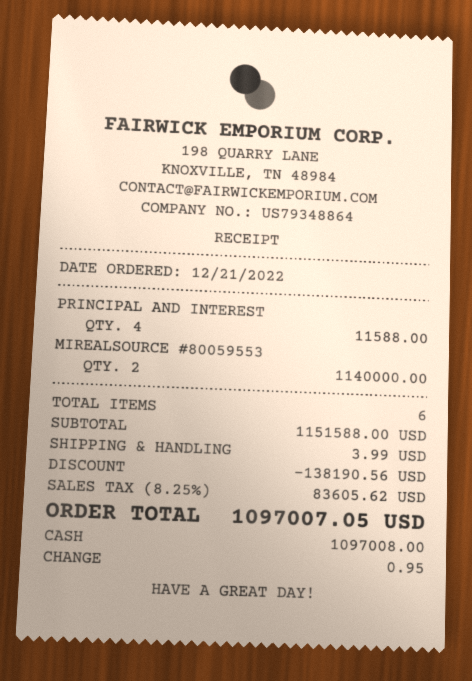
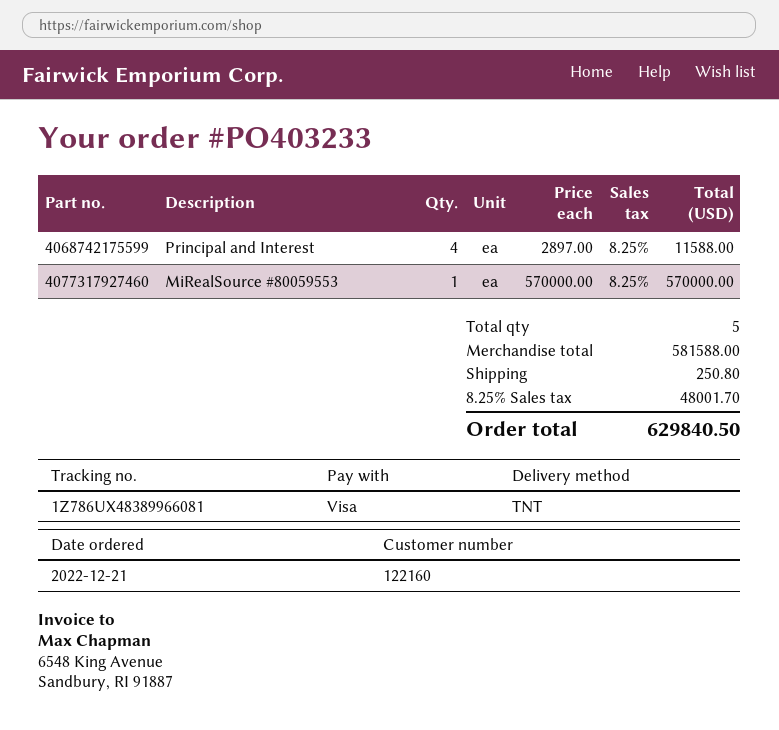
payment method: cash -> Visa
MIREALSOURCE #80059553: 2 for 1140000.00 -> 1 for 570000.00
total quantity: 6 -> 5
subtotal: 1151588.00 -> 581588.00
discount: 138190.56 -> none
shipping: 3.99 -> 250.80
tax: 8.25% = 83605.62 -> 8.25% = 48001.70
total: 1097007.05 -> 629840.50

